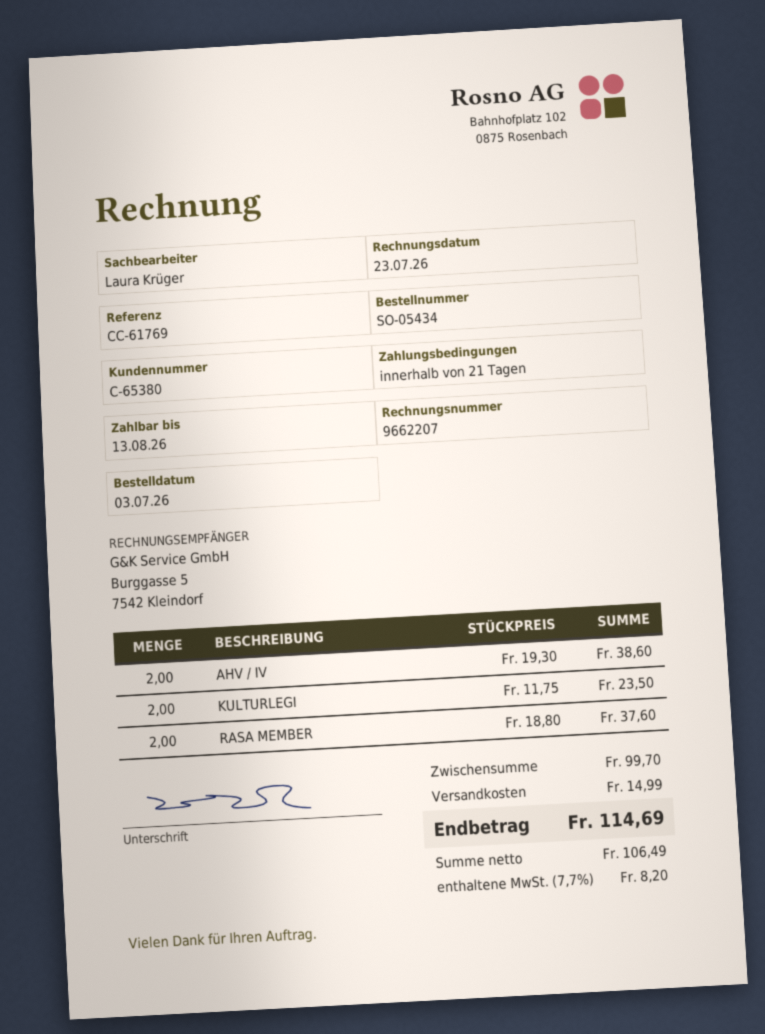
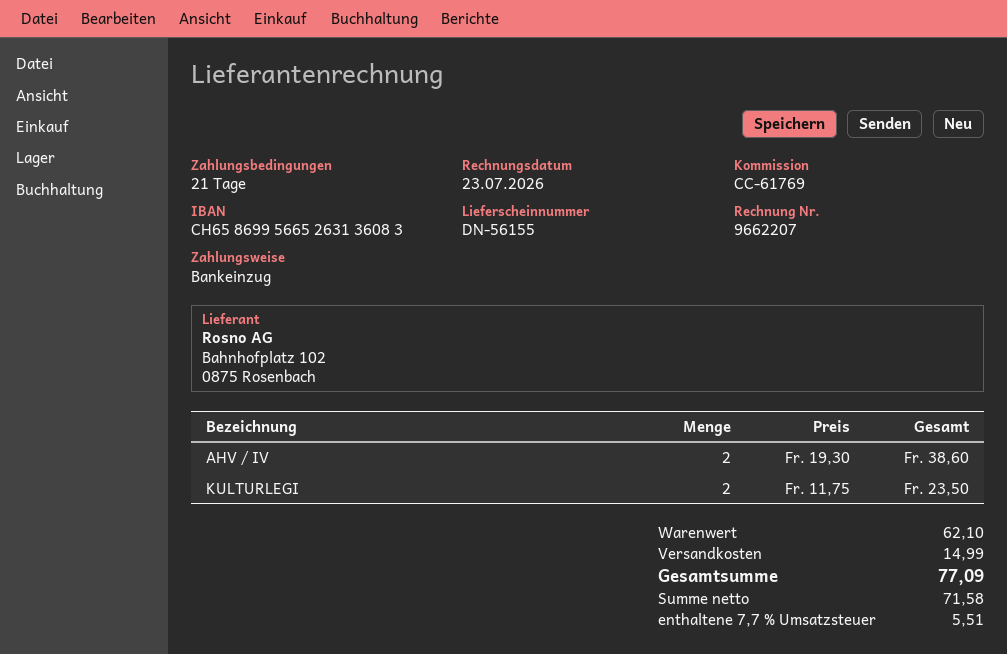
RASA MEMBER: 2 x 18.80 = 37.60 -> none
subtotal: 99.70 -> 62.10
net: 106.49 -> 71.58
tax: 7.7% = 8.20 -> 7.7% = 5.51
total: 114.69 -> 77.09

